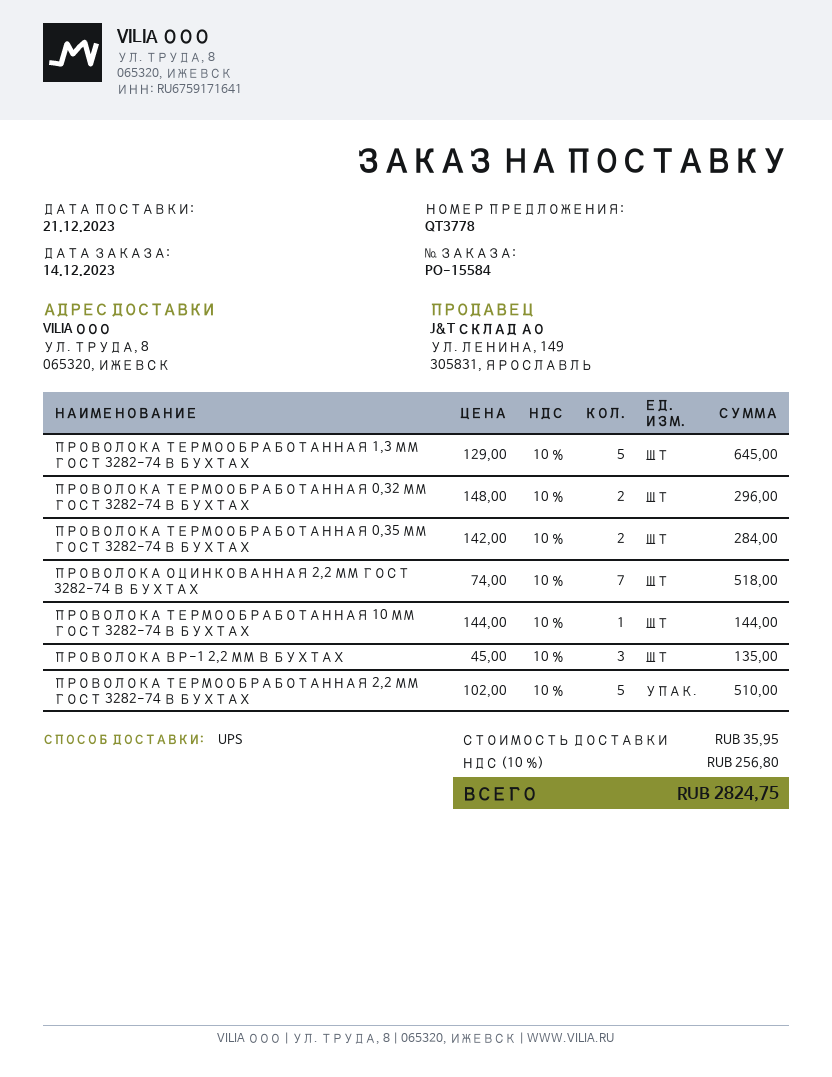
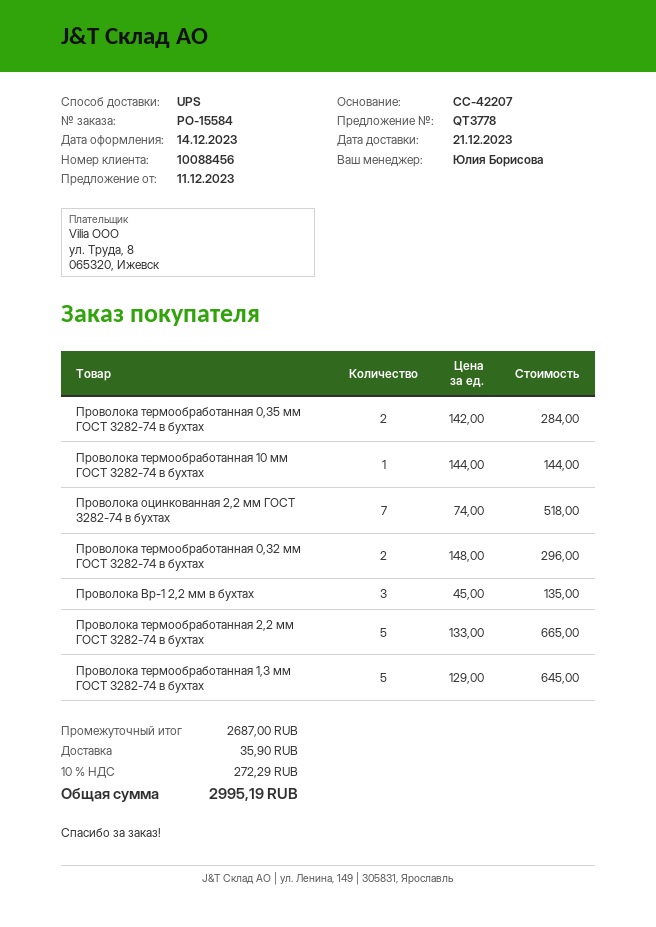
ПРОВОЛОКА ТЕРМООБРАБОТАННАЯ 2,2 ММ ГОСТ 3282-74 В БУХТАХ: 5 x 102.00 = 510.00 -> 5 x 133.00 = 665.00
shipping: 35.95 -> 35.90
tax: 10% = 256.80 -> 10% = 272.29
total: 2824.75 -> 2995.19

